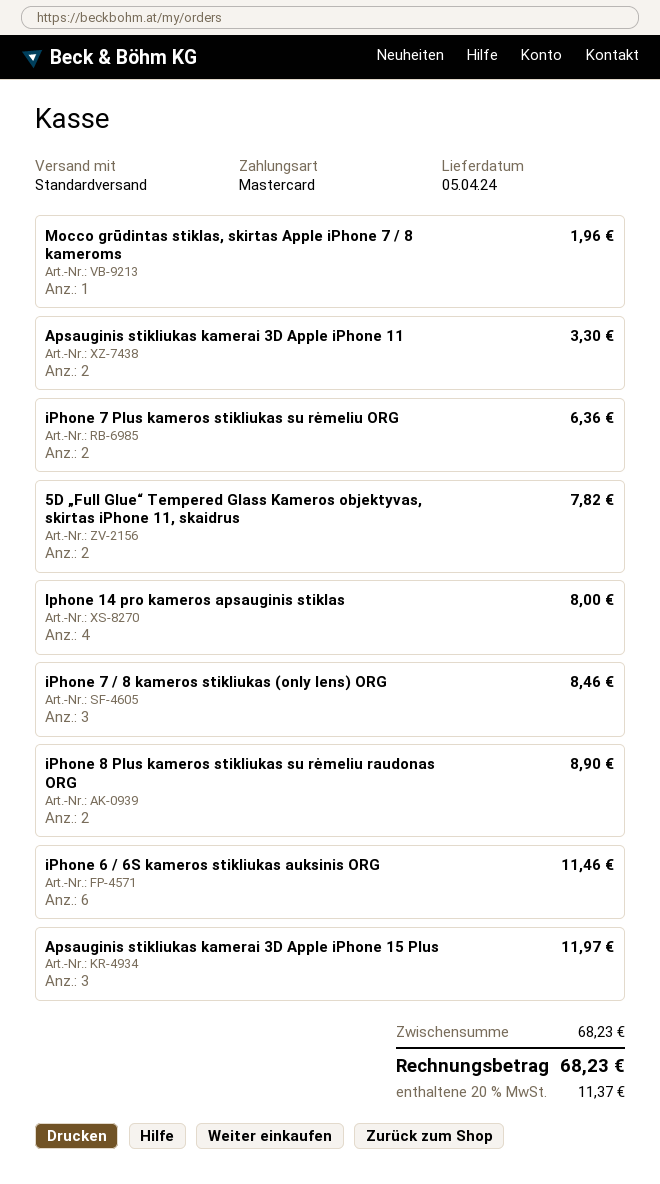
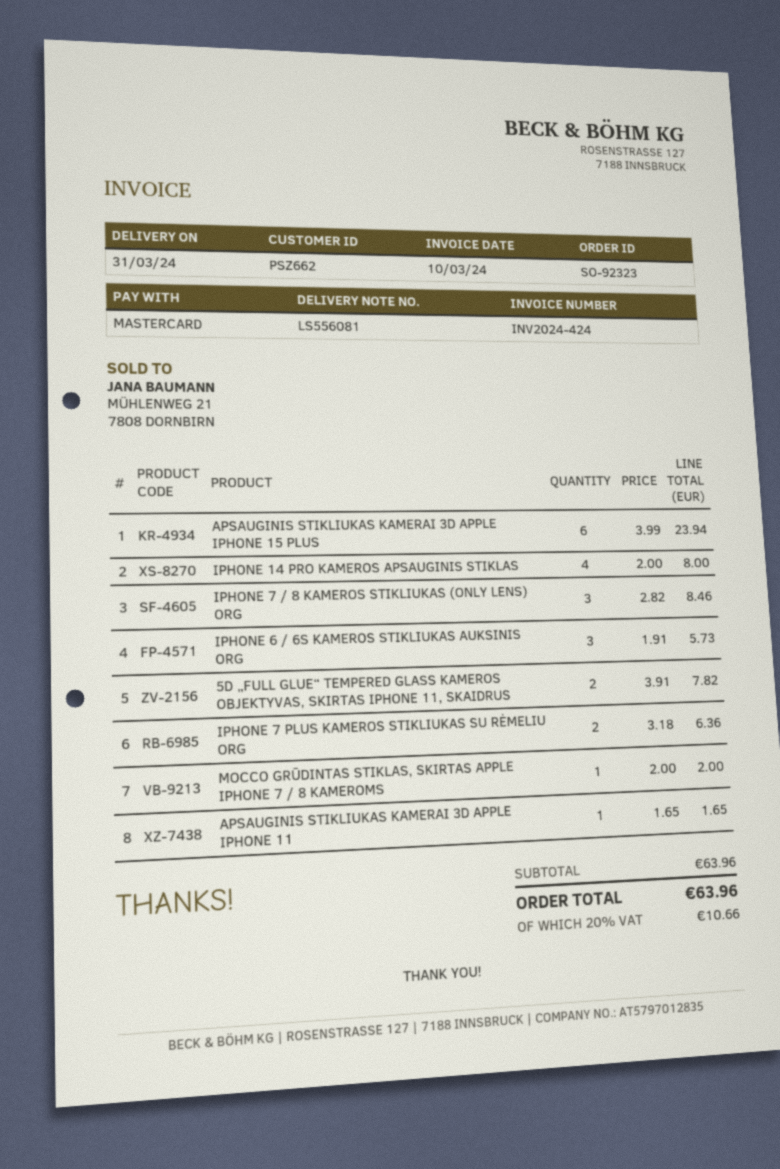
delivery date: 2024-04-05 -> 2024-03-31
Mocco grūdintas stiklas, skirtas Apple iPhone 7 / 8 kameroms: 1 for 1.96 -> 1 for 2.00
Apsauginis stikliukas kamerai 3D Apple iPhone 11: 2 for 3.30 -> 1 for 1.65
iPhone 8 Plus kameros stikliukas su rėmeliu raudonas ORG: 2 for 8.90 -> none
iPhone 6 / 6S kameros stikliukas auksinis ORG: 6 for 11.46 -> 3 for 5.73
Apsauginis stikliukas kamerai 3D Apple iPhone 15 Plus: 3 for 11.97 -> 6 for 23.94
subtotal: 68.23 -> 63.96
tax: 20% = 11.37 -> 20% = 10.66
total: 68.23 -> 63.96

